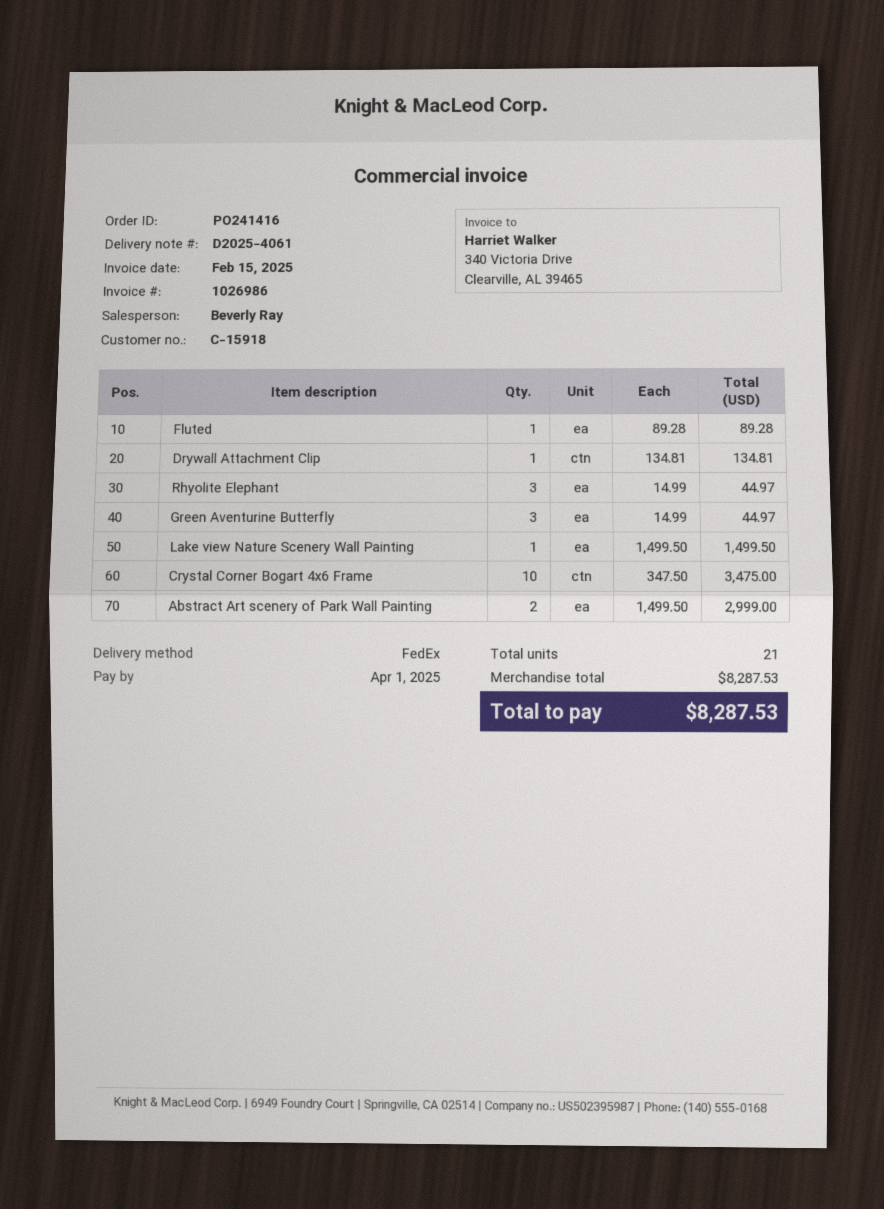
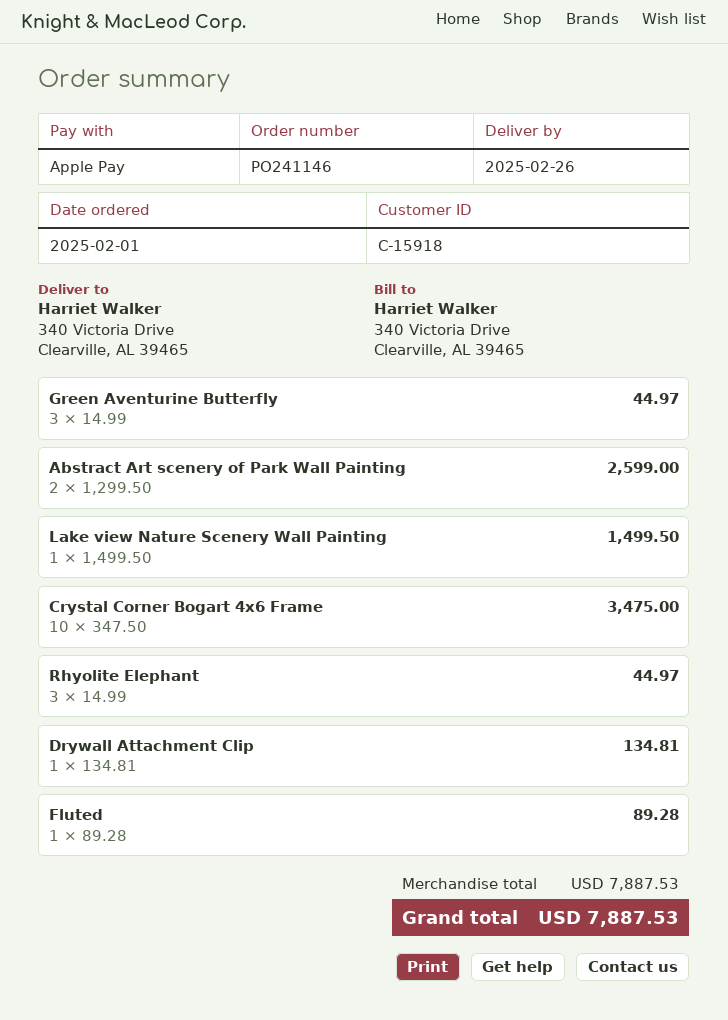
order number: PO241416 -> PO241146
Abstract Art scenery of Park Wall Painting: 2 x 1499.50 = 2999.00 -> 2 x 1299.50 = 2599.00
subtotal: 8287.53 -> 7887.53
total: 8287.53 -> 7887.53

